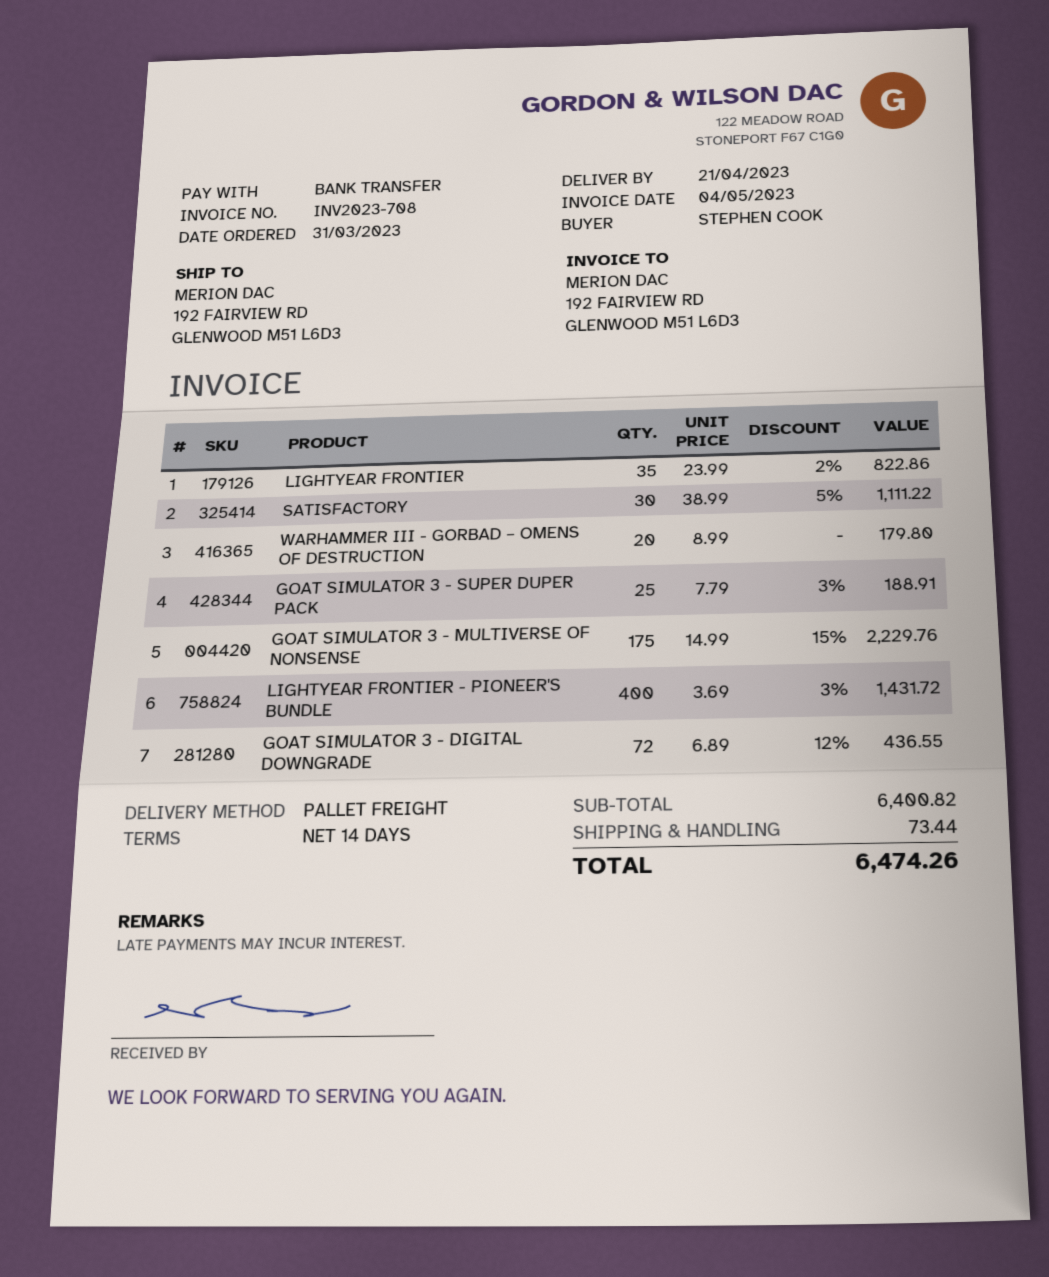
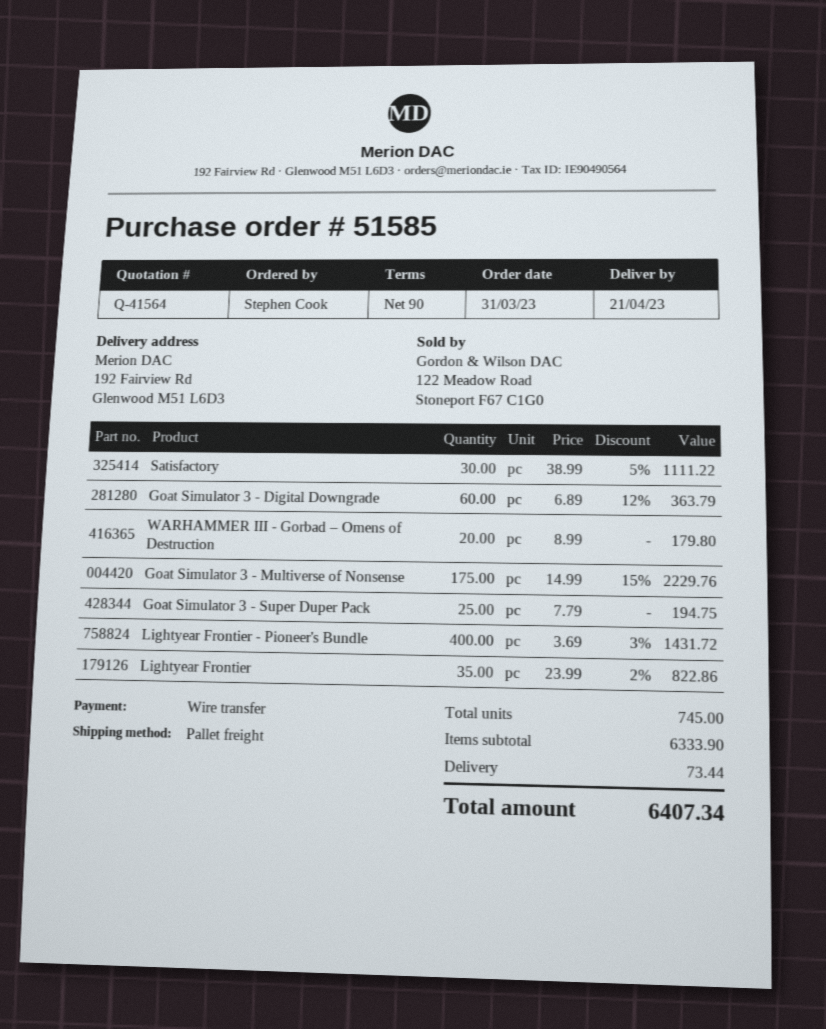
payment terms: 14 days -> 90 days
GOAT SIMULATOR 3 - SUPER DUPER PACK: 25 x 7.79 - 3% = 188.91 -> 25 x 7.79 = 194.75
GOAT SIMULATOR 3 - DIGITAL DOWNGRADE: 72 x 6.89 - 12% = 436.55 -> 60 x 6.89 - 12% = 363.79
subtotal: 6400.82 -> 6333.90
total: 6474.26 -> 6407.34

